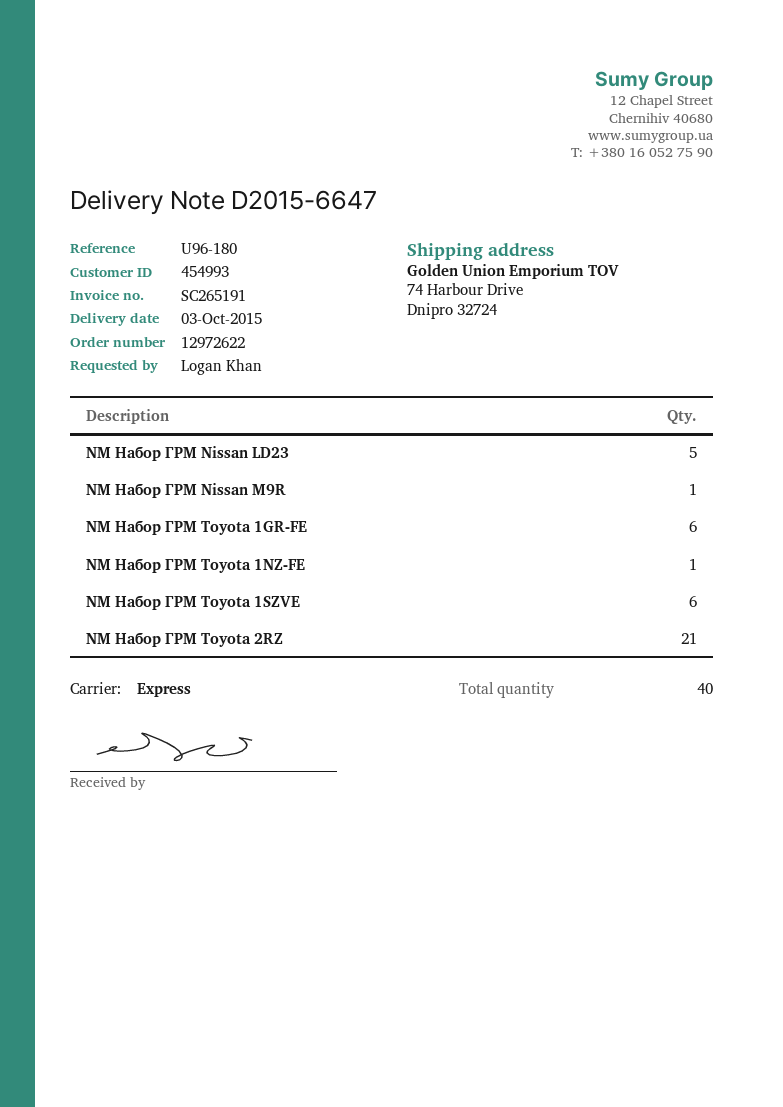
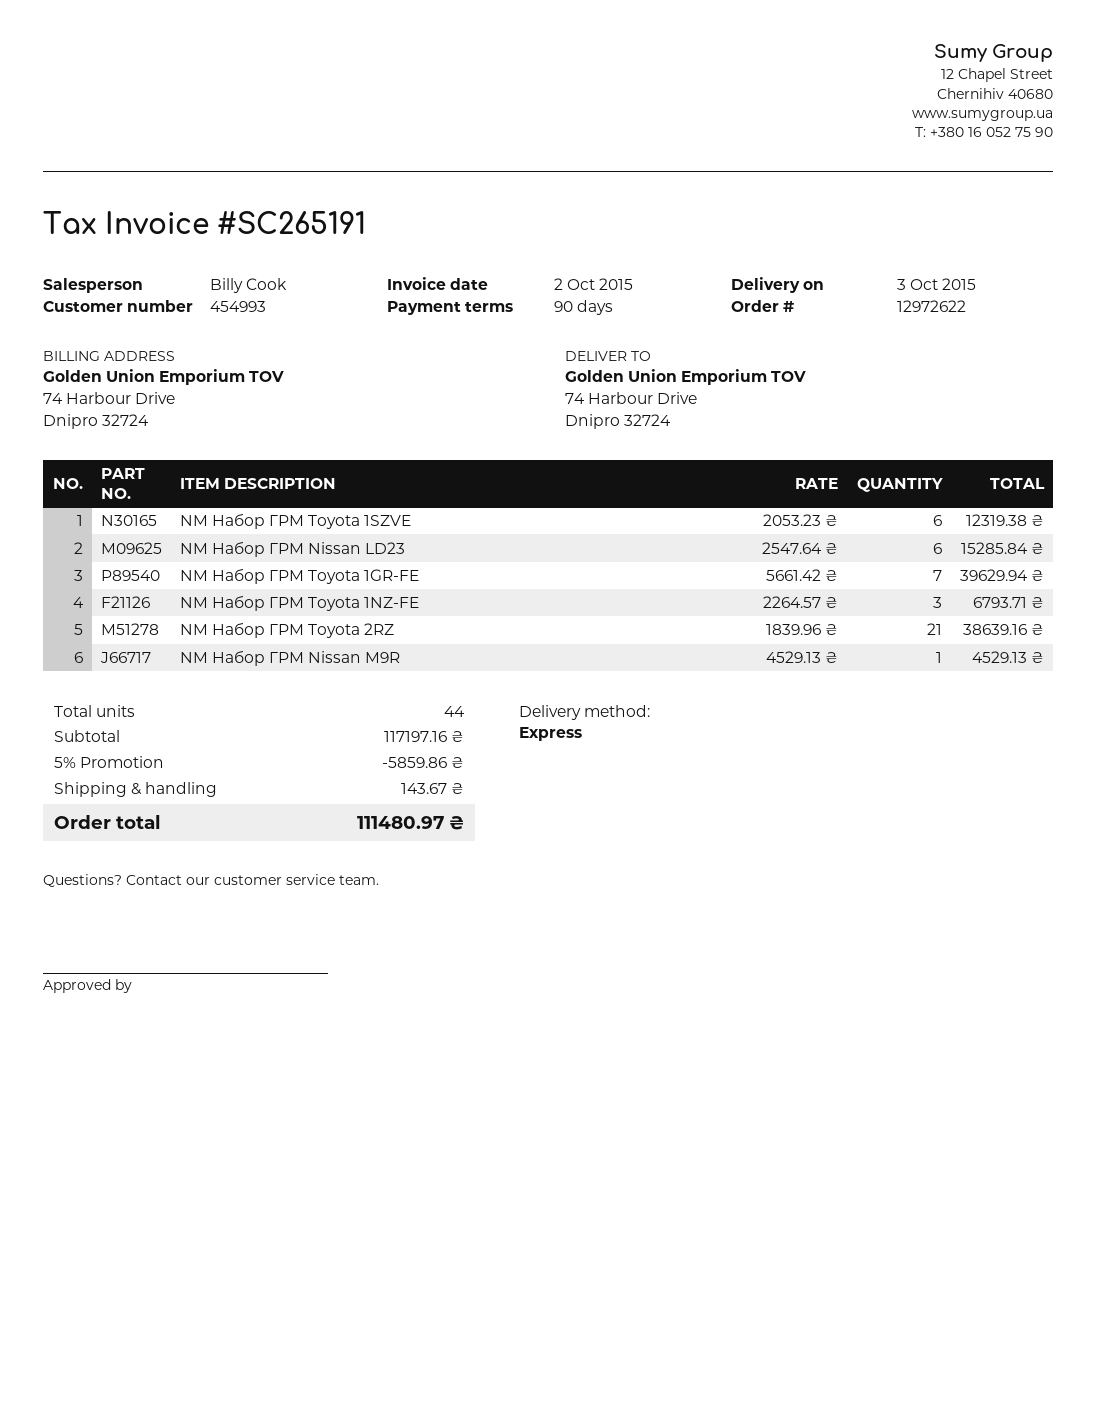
NM Набор ГРМ Nissan LD23: 5 -> 6
NM Набор ГРМ Toyota 1GR-FE: 6 -> 7
NM Набор ГРМ Toyota 1NZ-FE: 1 -> 3
total quantity: 40 -> 44

